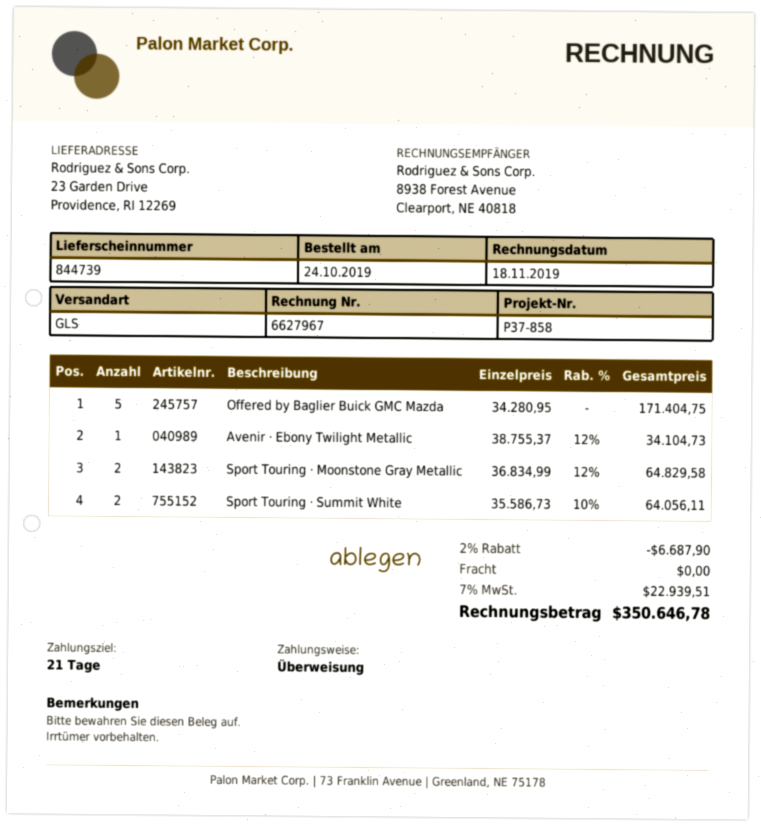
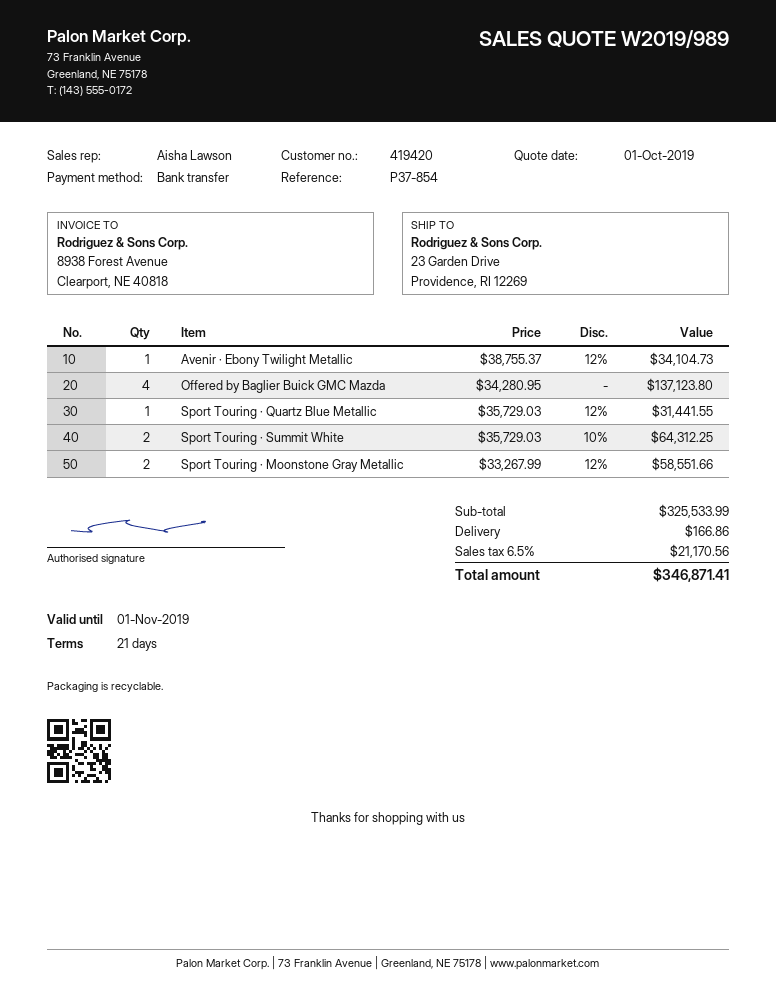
reference: P37-858 -> P37-854
Offered by Baglier Buick GMC Mazda: 5 x 34280.95 = 171404.75 -> 4 x 34280.95 = 137123.80
Sport Touring · Moonstone Gray Metallic: 2 x 36834.99 - 12% = 64829.58 -> 2 x 33267.99 - 12% = 58551.66
Sport Touring · Summit White: 2 x 35586.73 - 10% = 64056.11 -> 2 x 35729.03 - 10% = 64312.25
Sport Touring · Quartz Blue Metallic: none -> 1 x 35729.03 - 12% = 31441.55
discount: 2% = 6687.90 -> none
shipping: 0.00 -> 166.86
tax: 7% = 22939.51 -> 6.5% = 21170.56
total: 350646.78 -> 346871.41

